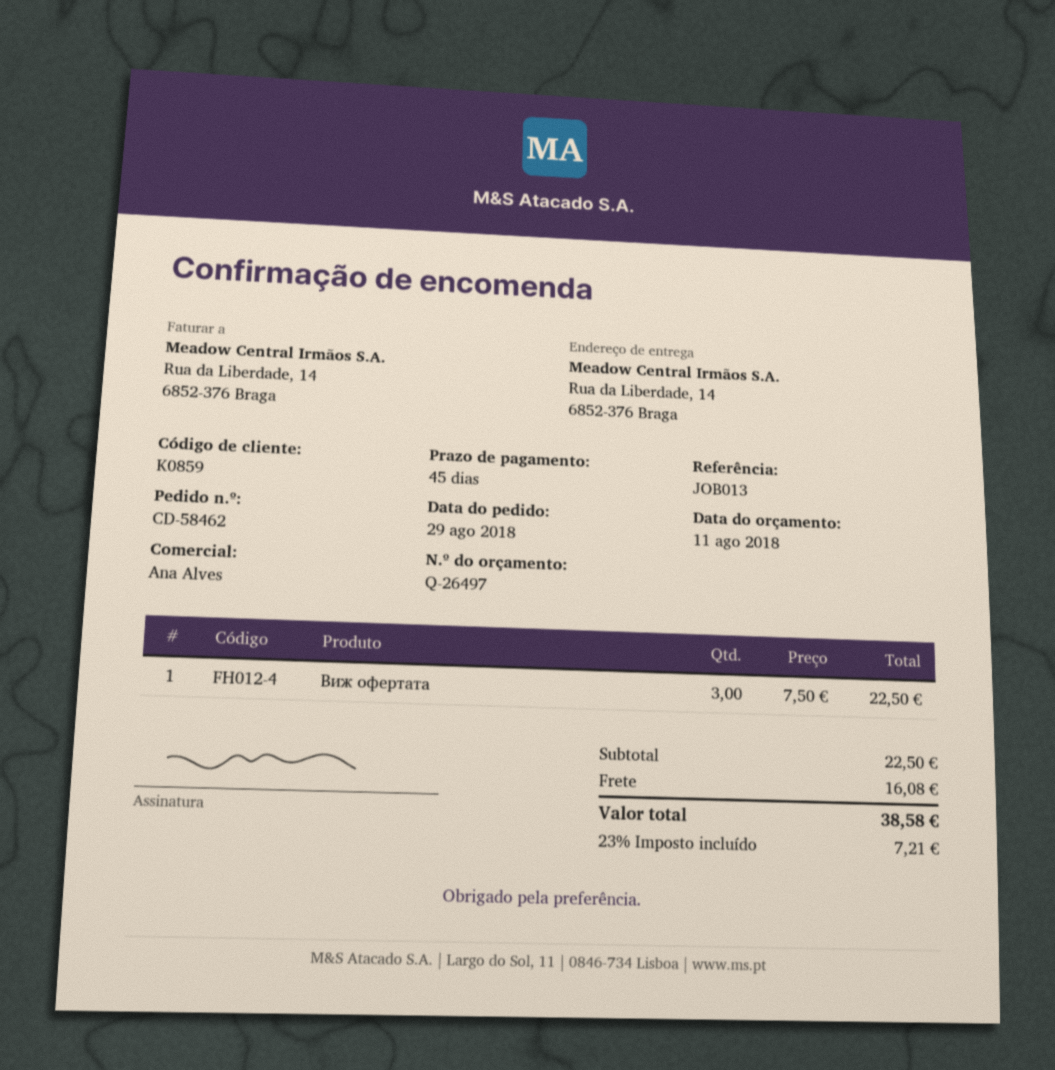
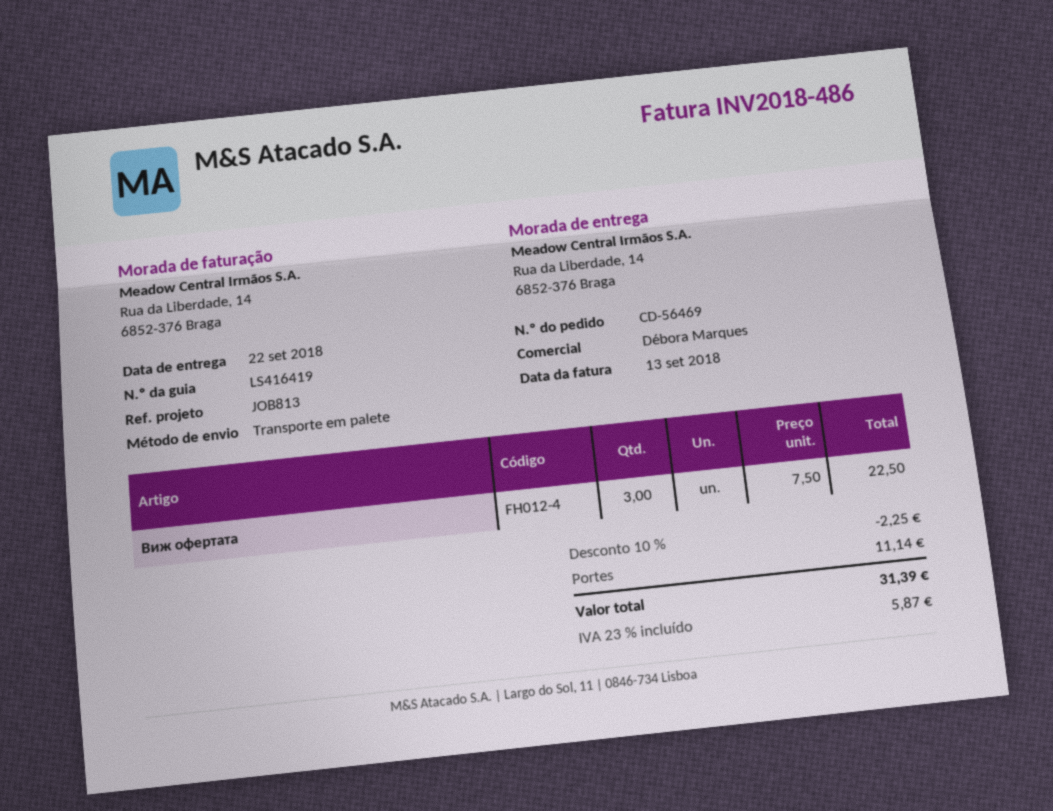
order number: CD-58462 -> CD-56469
reference: JOB013 -> JOB813
sales rep: Ana Alves -> Débora Marques
discount: none -> 10% = 2.25
shipping: 16.08 -> 11.14
tax: 23% = 7.21 -> 23% = 5.87
total: 38.58 -> 31.39

